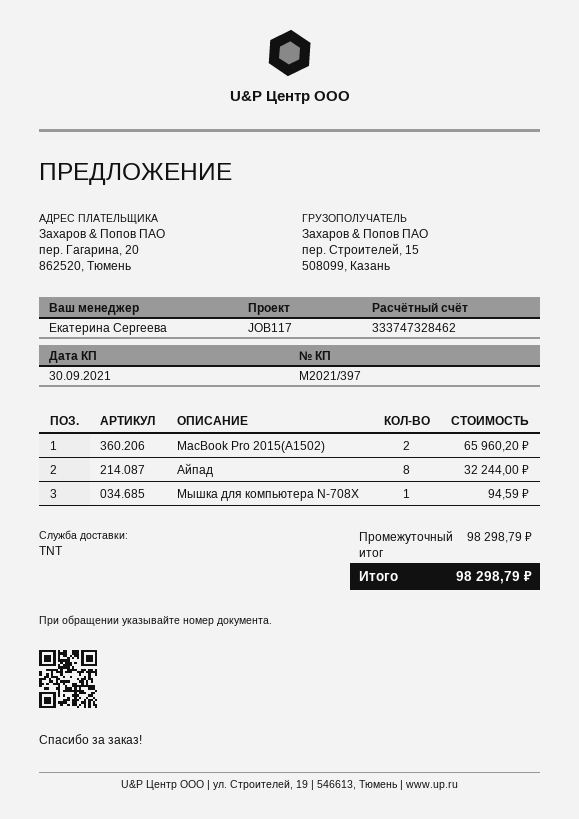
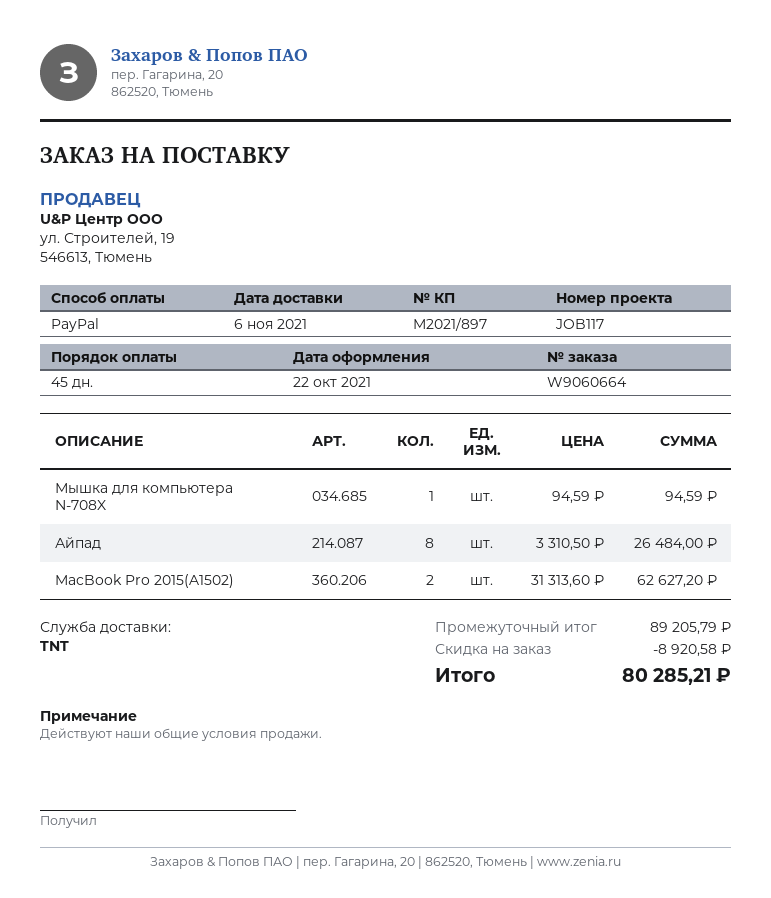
quote number: M2021/397 -> M2021/897
MacBook Pro 2015(A1502): 2 for 65960.20 -> 2 for 62627.20
Айпад: 8 for 32244.00 -> 8 for 26484.00
subtotal: 98298.79 -> 89205.79
discount: none -> 8920.58
total: 98298.79 -> 80285.21

